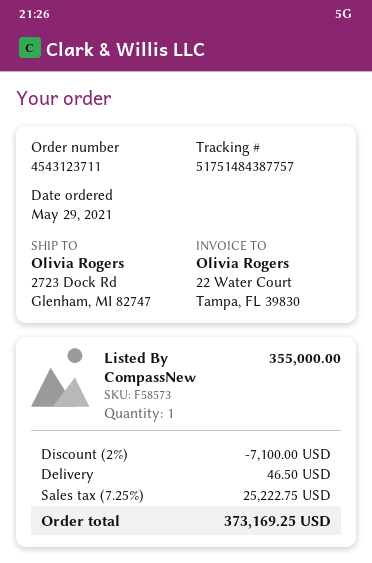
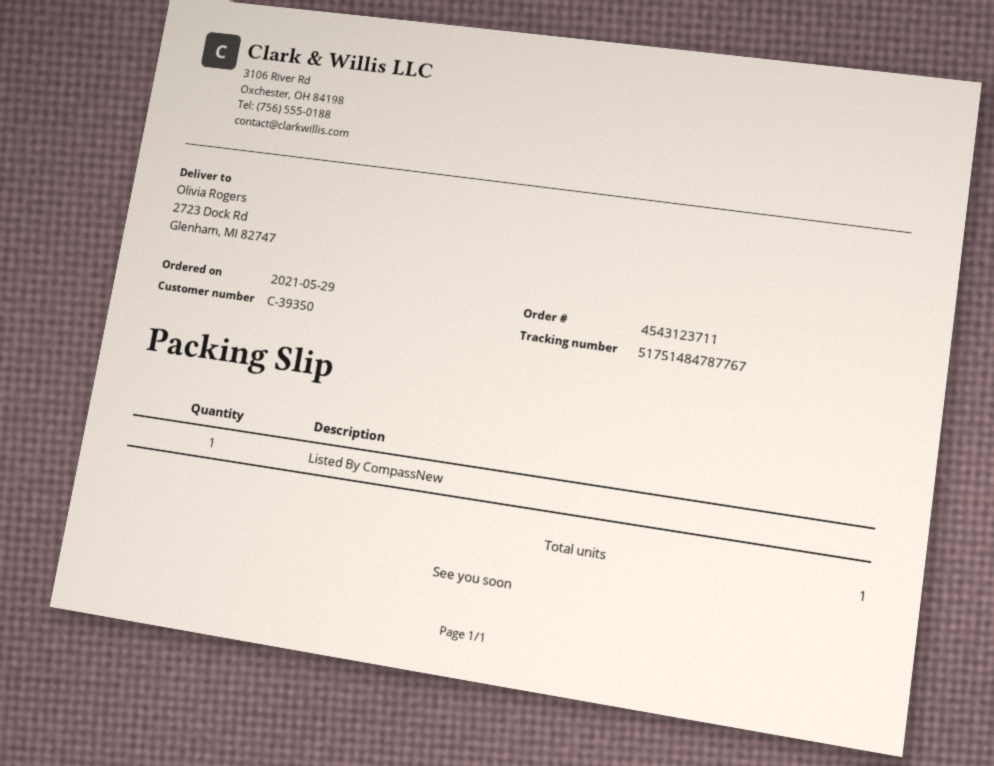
tracking number: 51751484387757 -> 51751484787767

